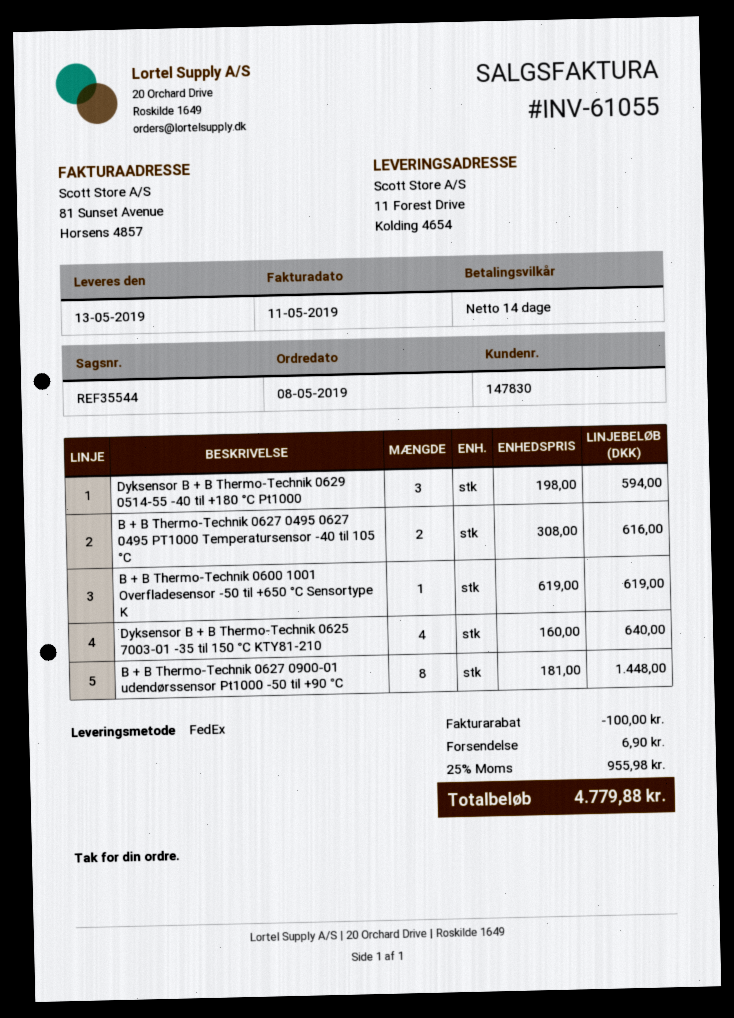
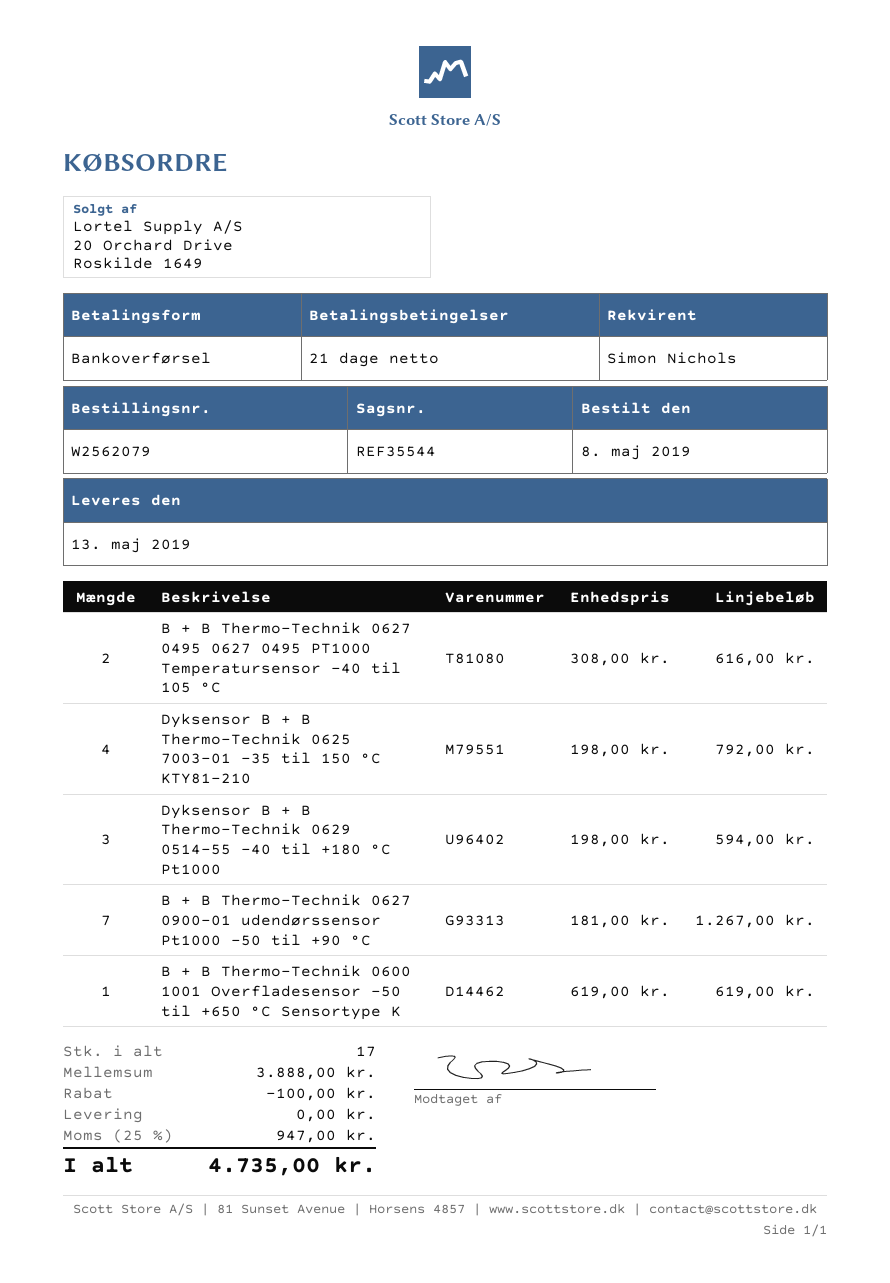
payment terms: 14 days -> 21 days
Dyksensor B + B Thermo-Technik 0625 7003-01 -35 til 150 °C KTY81-210: 4 x 160.00 = 640.00 -> 4 x 198.00 = 792.00
B + B Thermo-Technik 0627 0900-01 udendørssensor Pt1000 -50 til +90 °C: 8 x 181.00 = 1448.00 -> 7 x 181.00 = 1267.00
shipping: 6.90 -> 0.00
tax: 25% = 955.98 -> 25% = 947.00
total: 4779.88 -> 4735.00

